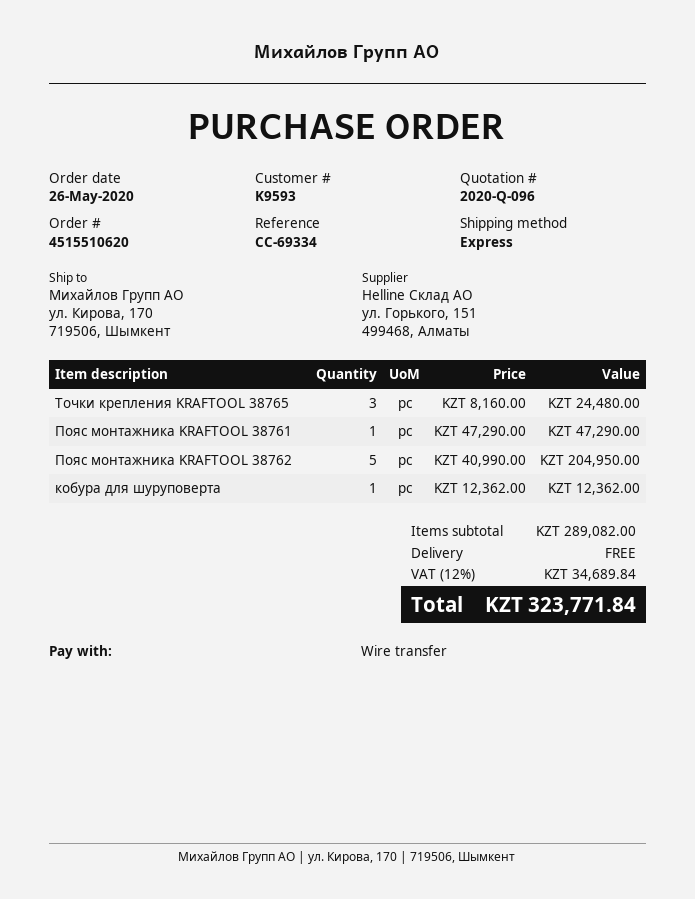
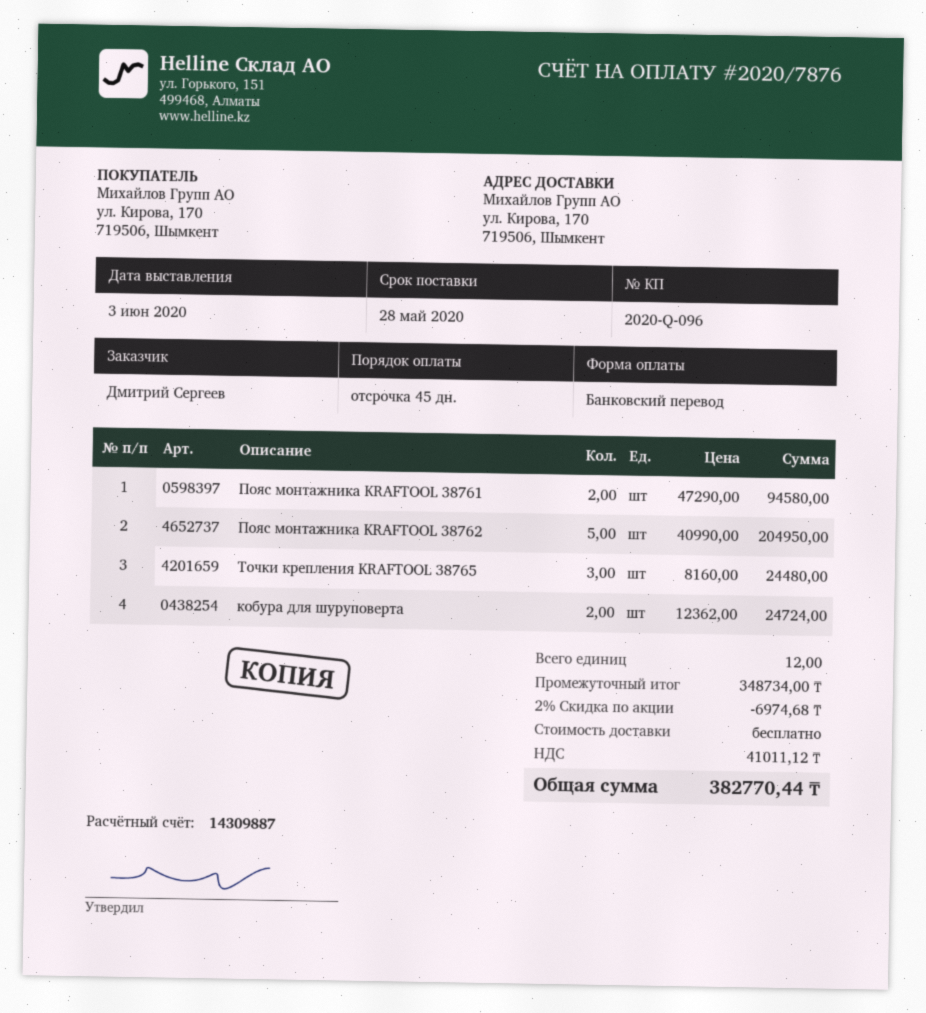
Пояс монтажника KRAFTOOL 38761: 1 x 47290.00 = 47290.00 -> 2 x 47290.00 = 94580.00
кобура для шуруповерта: 1 x 12362.00 = 12362.00 -> 2 x 12362.00 = 24724.00
subtotal: 289082.00 -> 348734.00
discount: none -> 2% = 6974.68
tax: 34689.84 -> 41011.12
total: 323771.84 -> 382770.44

